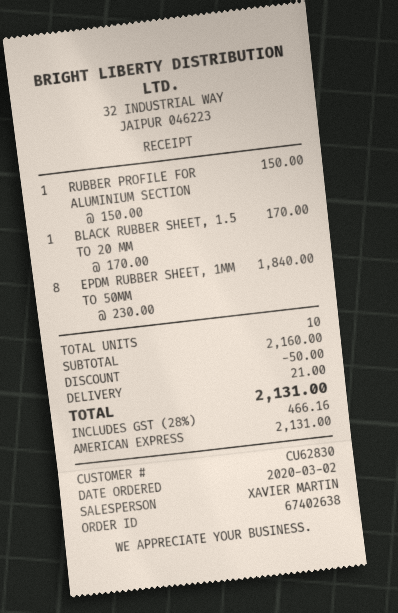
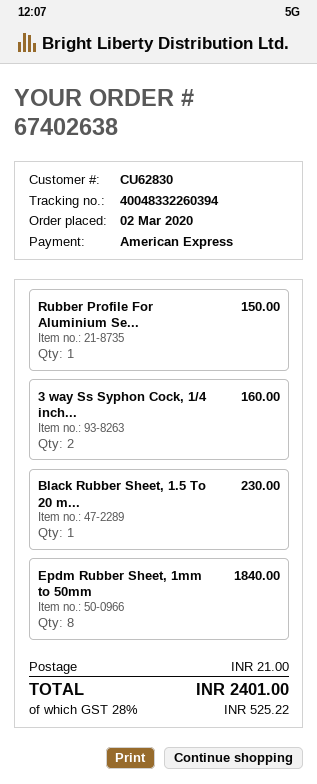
BLACK RUBBER SHEET, 1.5 TO 20 MM: 1 for 170.00 -> 1 for 230.00
3 way Ss Syphon Cock, 1/4 inch...: none -> 2 for 160.00
discount: 50.00 -> none
tax: 28% = 466.16 -> 28% = 525.22
total: 2131.00 -> 2401.00

